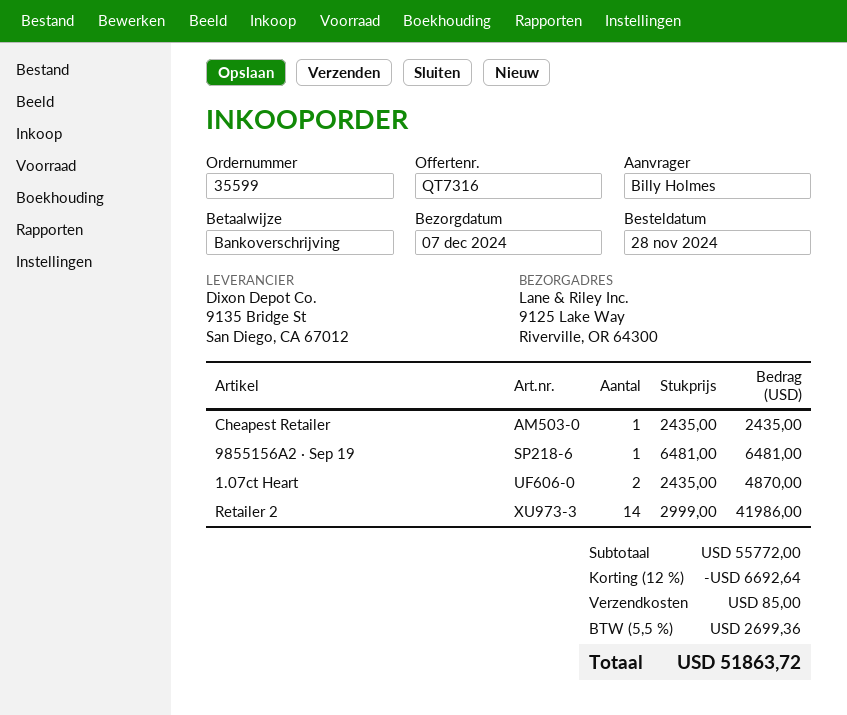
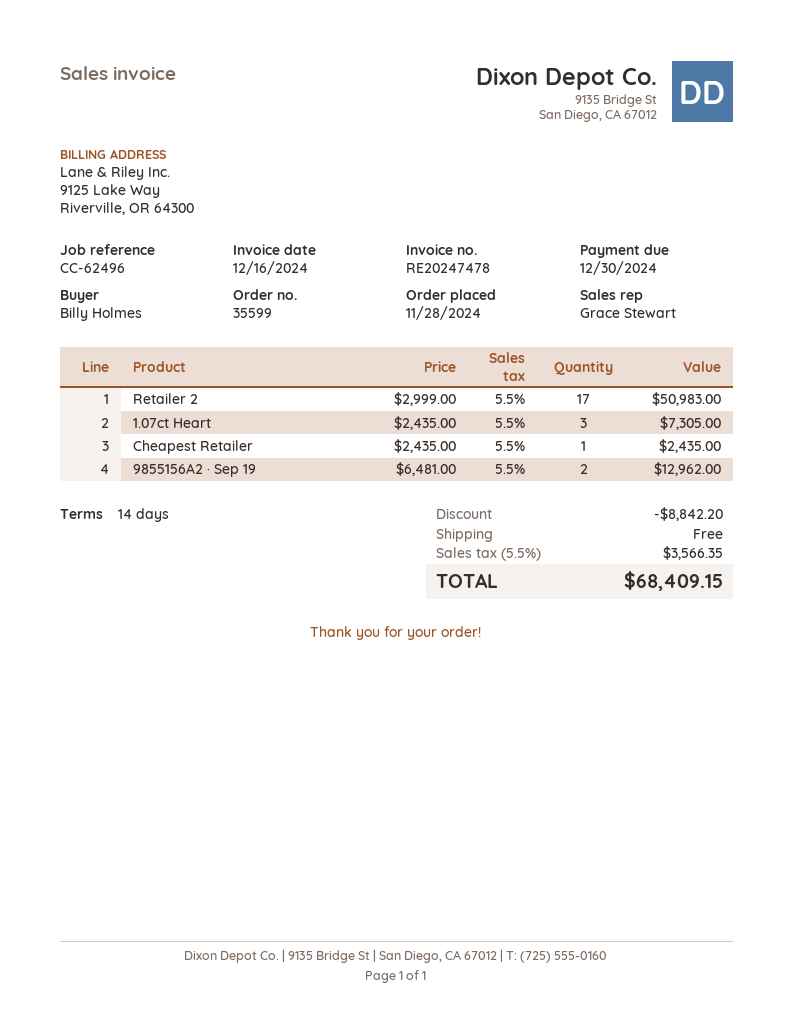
9855156A2 · Sep 19: 1 x 6481.00 = 6481.00 -> 2 x 6481.00 = 12962.00
1.07ct Heart: 2 x 2435.00 = 4870.00 -> 3 x 2435.00 = 7305.00
Retailer 2: 14 x 2999.00 = 41986.00 -> 17 x 2999.00 = 50983.00
discount: 6692.64 -> 8842.20
shipping: 85.00 -> 0.00
tax: 5.5% = 2699.36 -> 5.5% = 3566.35
total: 51863.72 -> 68409.15

